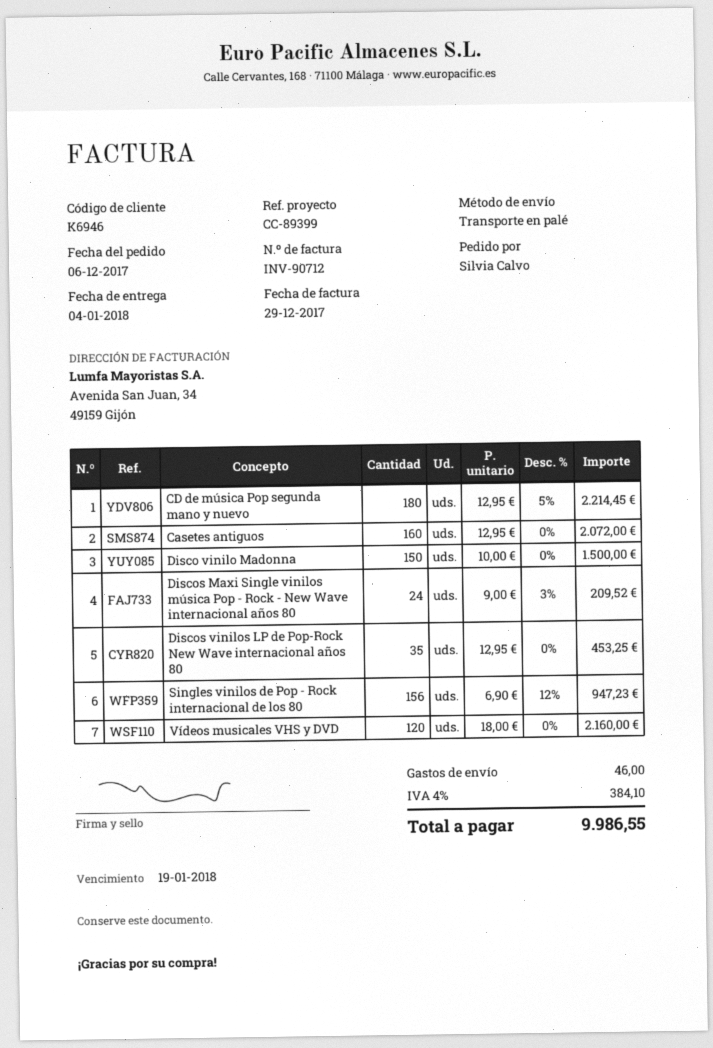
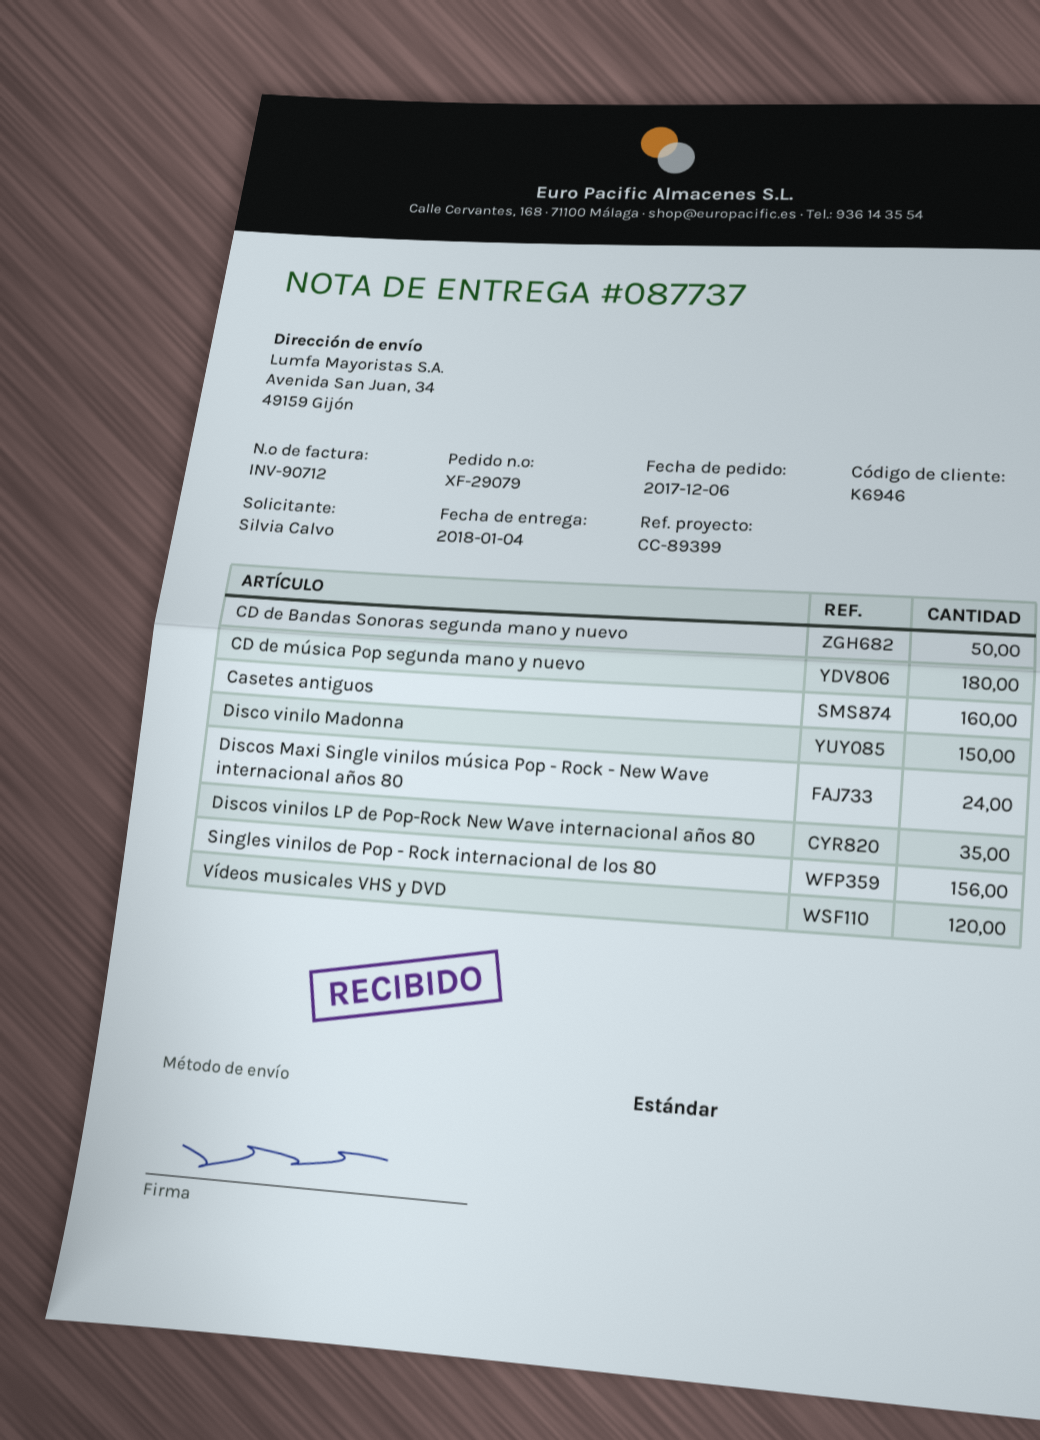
shipping method: pallet freight -> standard
CD de Bandas Sonoras segunda mano y nuevo: none -> 50

